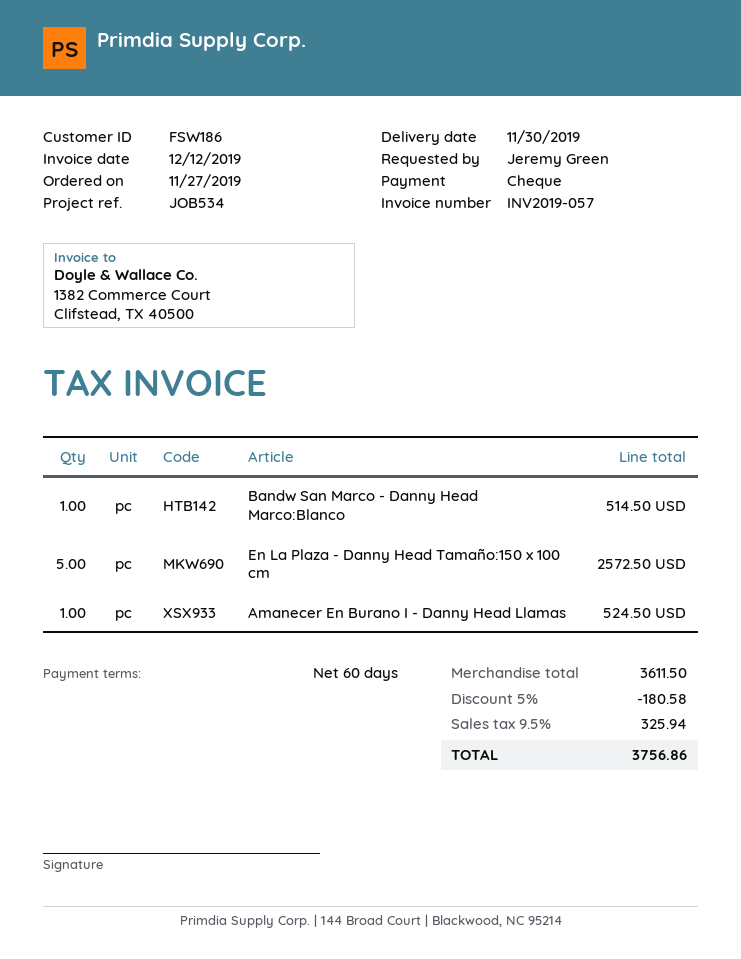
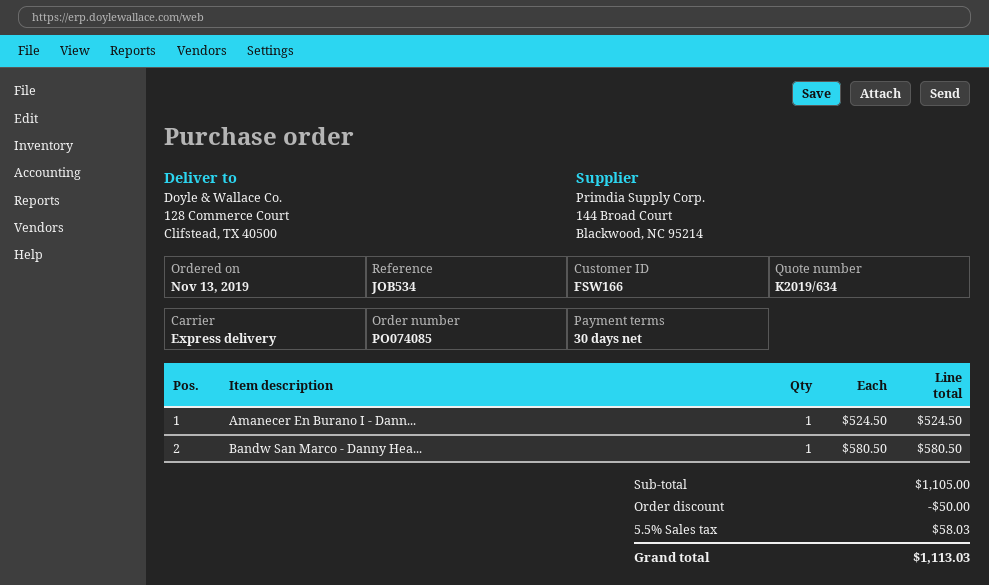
order date: 2019-11-27 -> 2019-11-13
payment terms: 60 days -> 30 days
customer number: FSW186 -> FSW166
Bandw San Marco - Danny Head Marco:Blanco: 1 for 514.50 -> 1 for 580.50
En La Plaza - Danny Head Tamaño:150 x 100 cm: 5 for 2572.50 -> none
subtotal: 3611.50 -> 1105.00
discount: 180.58 -> 50.00
tax: 9.5% = 325.94 -> 5.5% = 58.03
total: 3756.86 -> 1113.03

